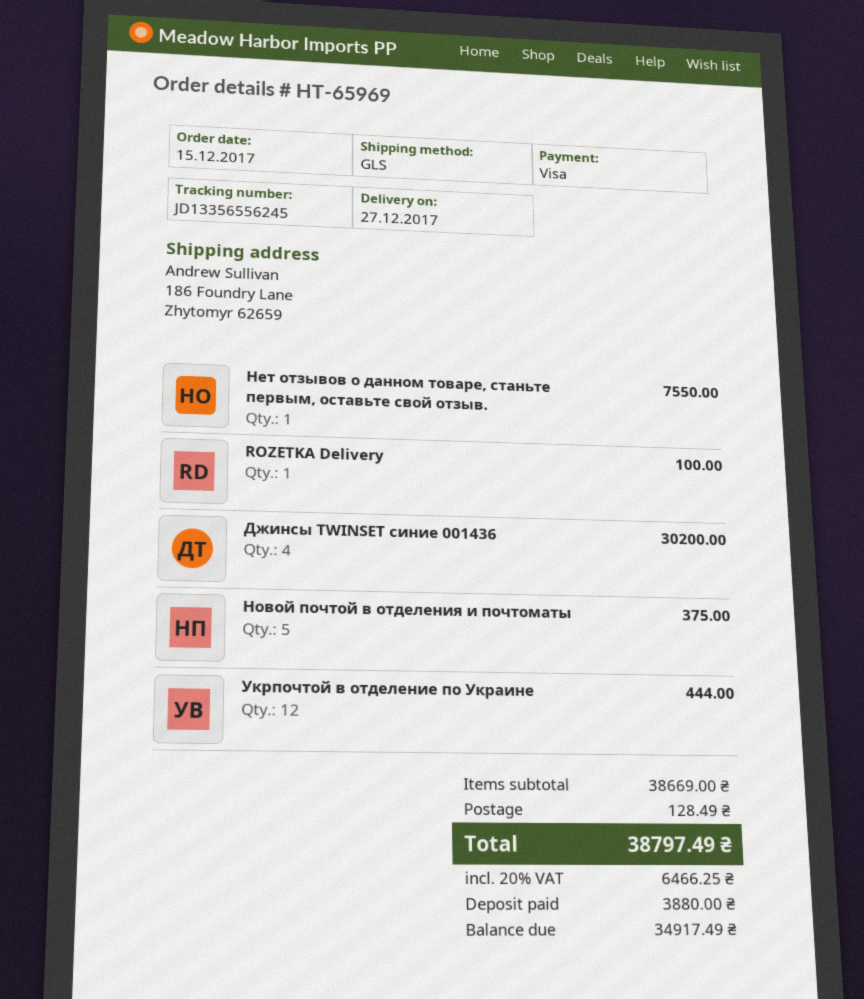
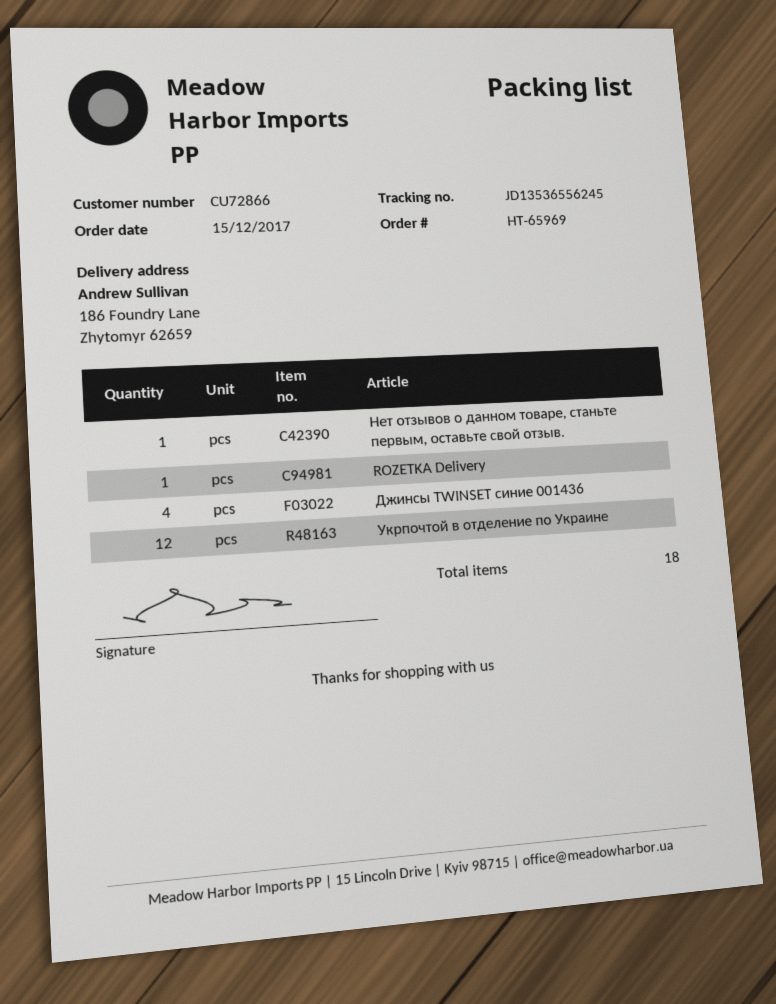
tracking number: JD13356556245 -> JD13536556245
Новой почтой в отделения и почтоматы: 5 -> none

